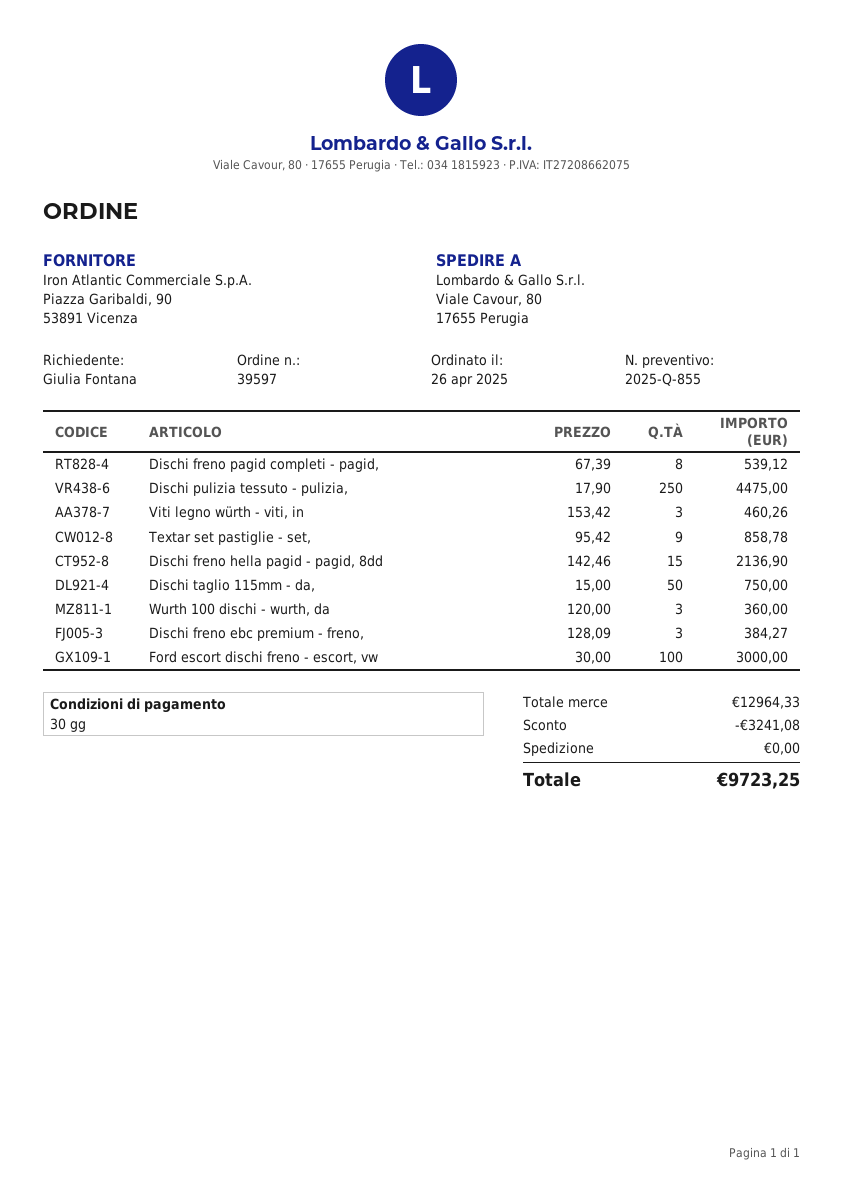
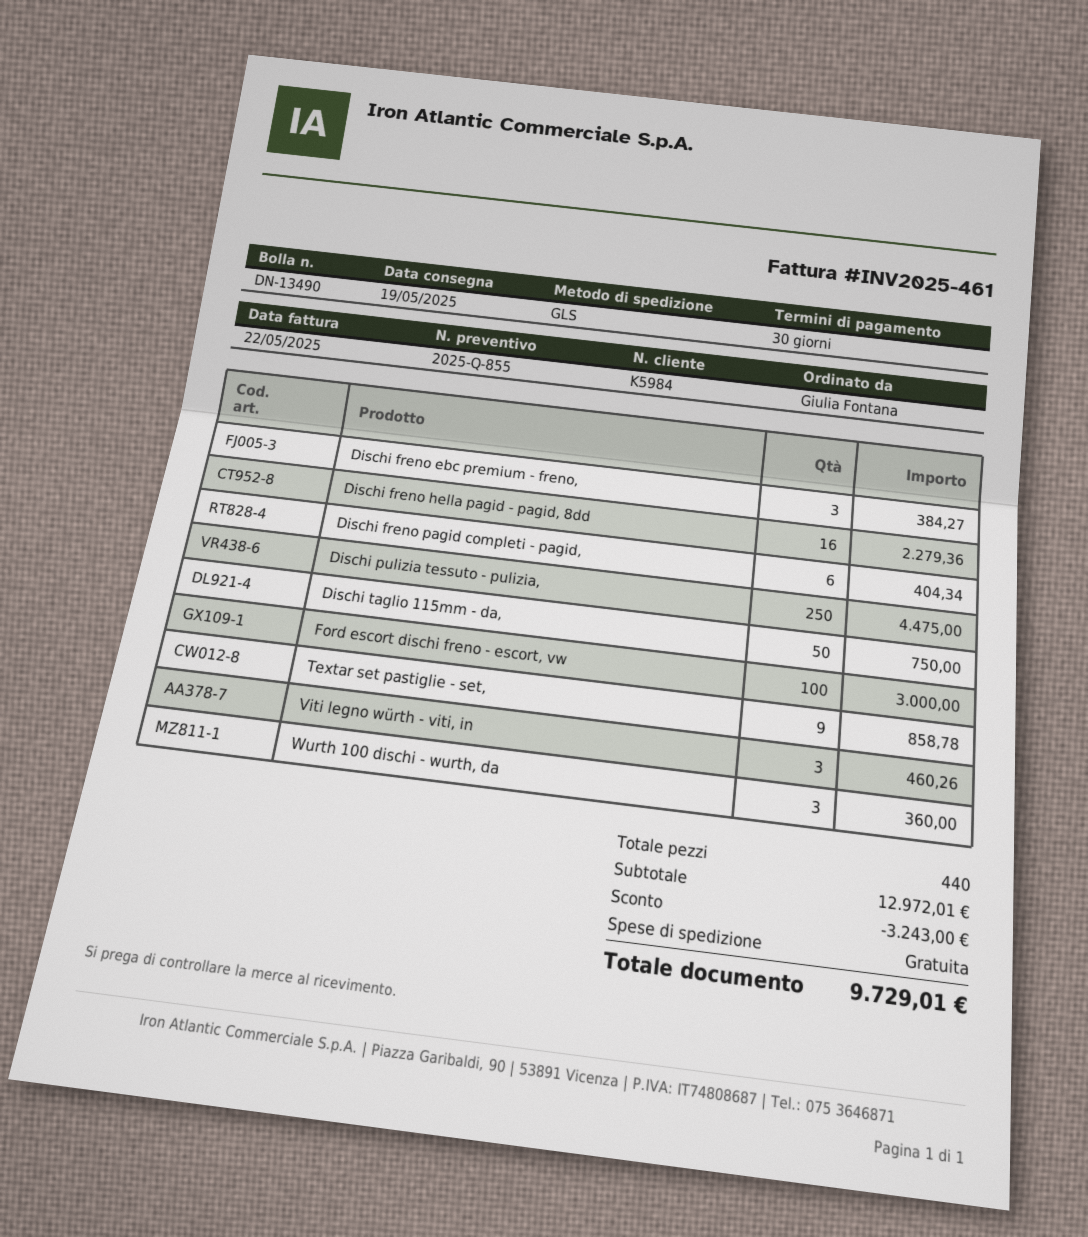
Dischi freno pagid completi - pagid,: 8 for 539.12 -> 6 for 404.34
Dischi freno hella pagid - pagid, 8dd: 15 for 2136.90 -> 16 for 2279.36
subtotal: 12964.33 -> 12972.01
discount: 3241.08 -> 3243.00
total: 9723.25 -> 9729.01

